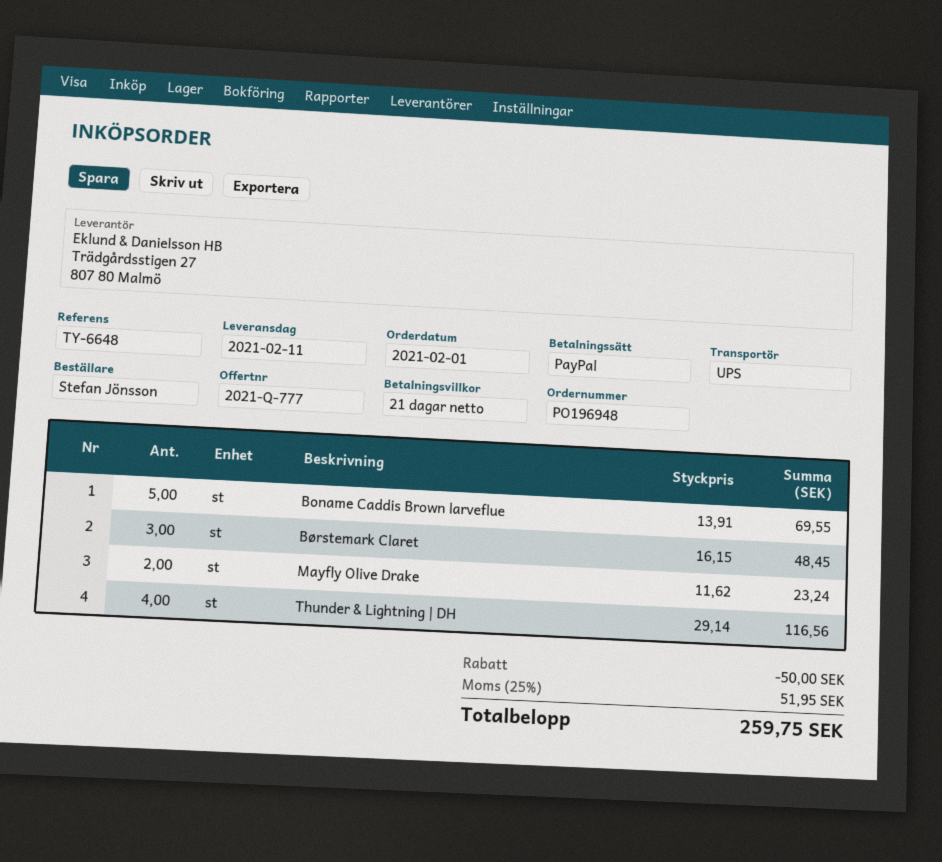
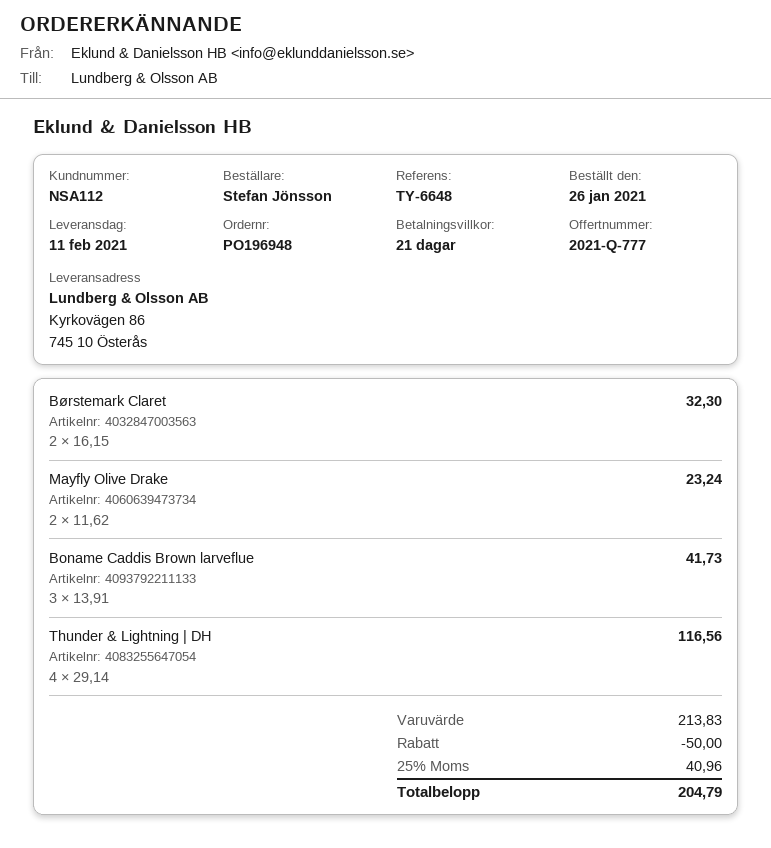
order date: 2021-02-01 -> 2021-01-26
Boname Caddis Brown larveflue: 5 x 13.91 = 69.55 -> 3 x 13.91 = 41.73
Børstemark Claret: 3 x 16.15 = 48.45 -> 2 x 16.15 = 32.30
tax: 25% = 51.95 -> 25% = 40.96
total: 259.75 -> 204.79

